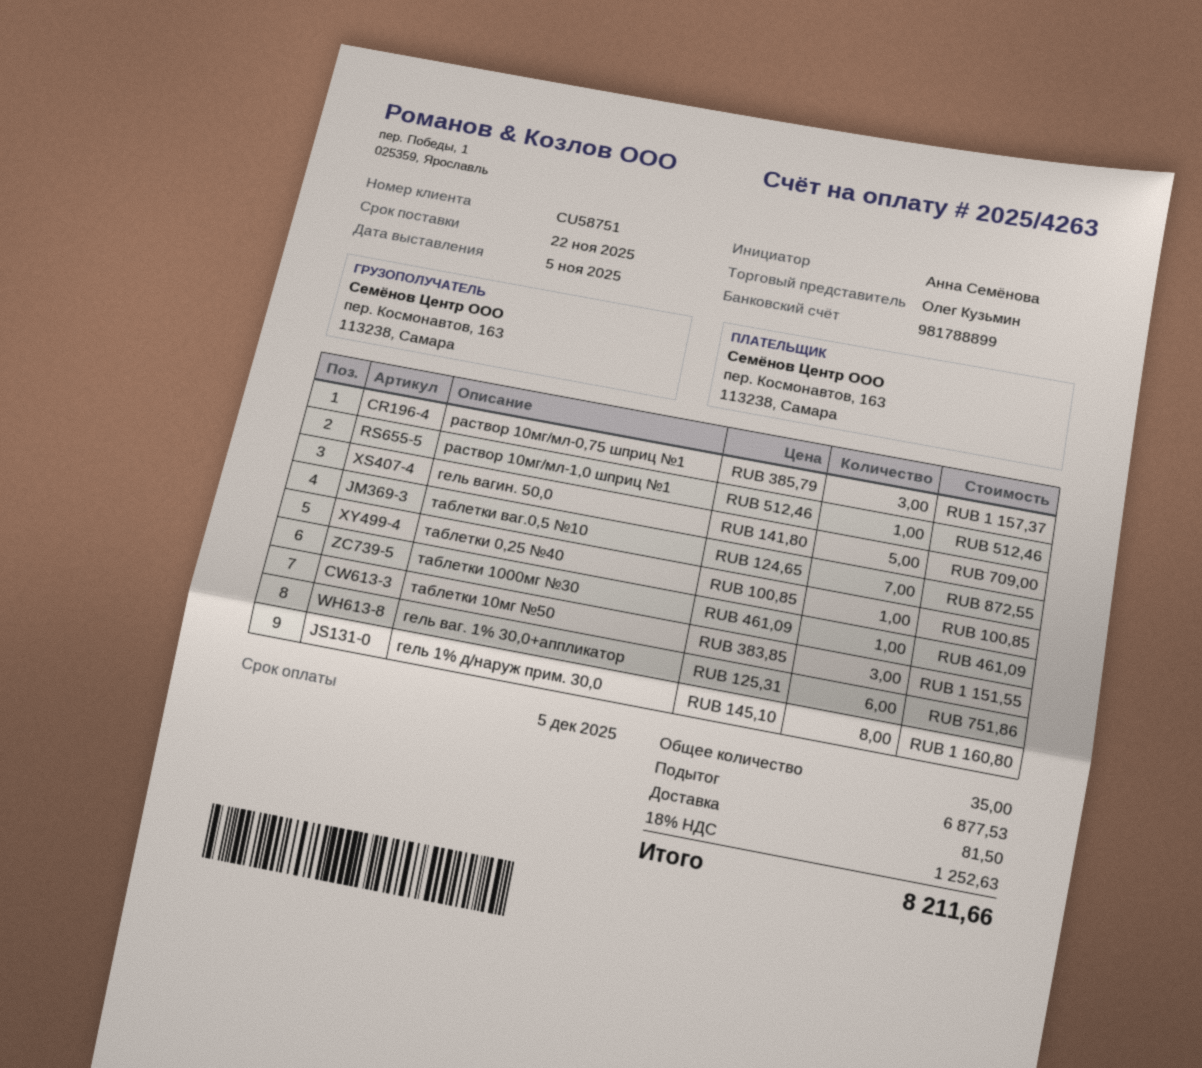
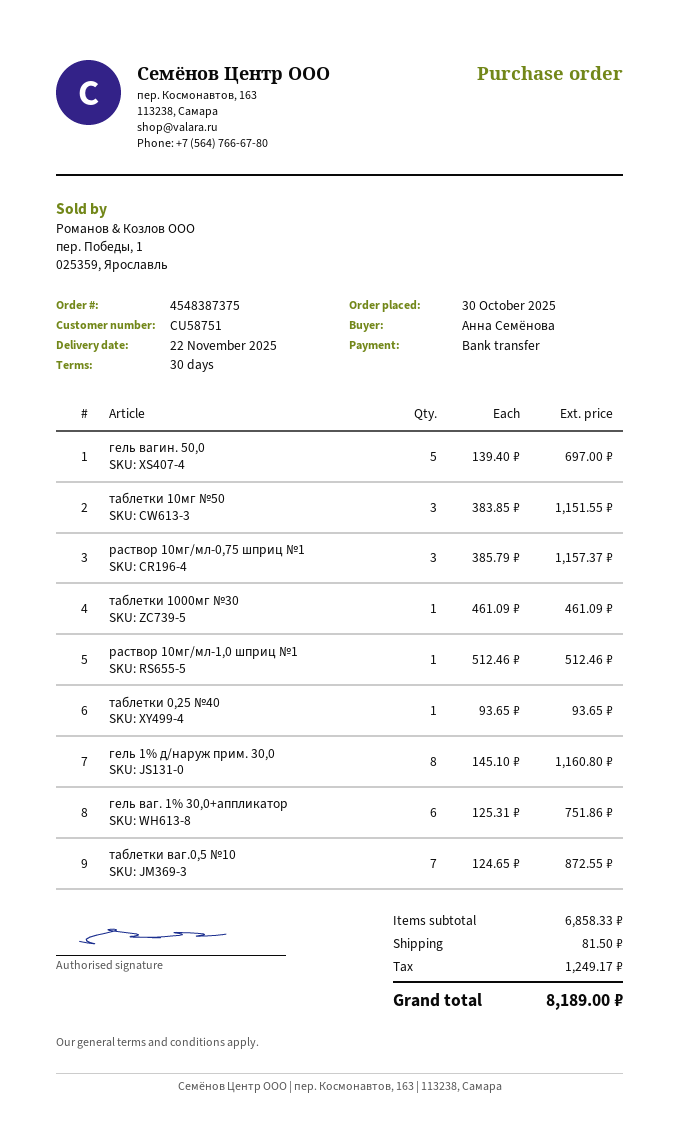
гель вагин. 50,0: 5 x 141.80 = 709.00 -> 5 x 139.40 = 697.00
таблетки 0,25 №40: 1 x 100.85 = 100.85 -> 1 x 93.65 = 93.65
subtotal: 6877.53 -> 6858.33
tax: 1252.63 -> 1249.17
total: 8211.66 -> 8189.00

